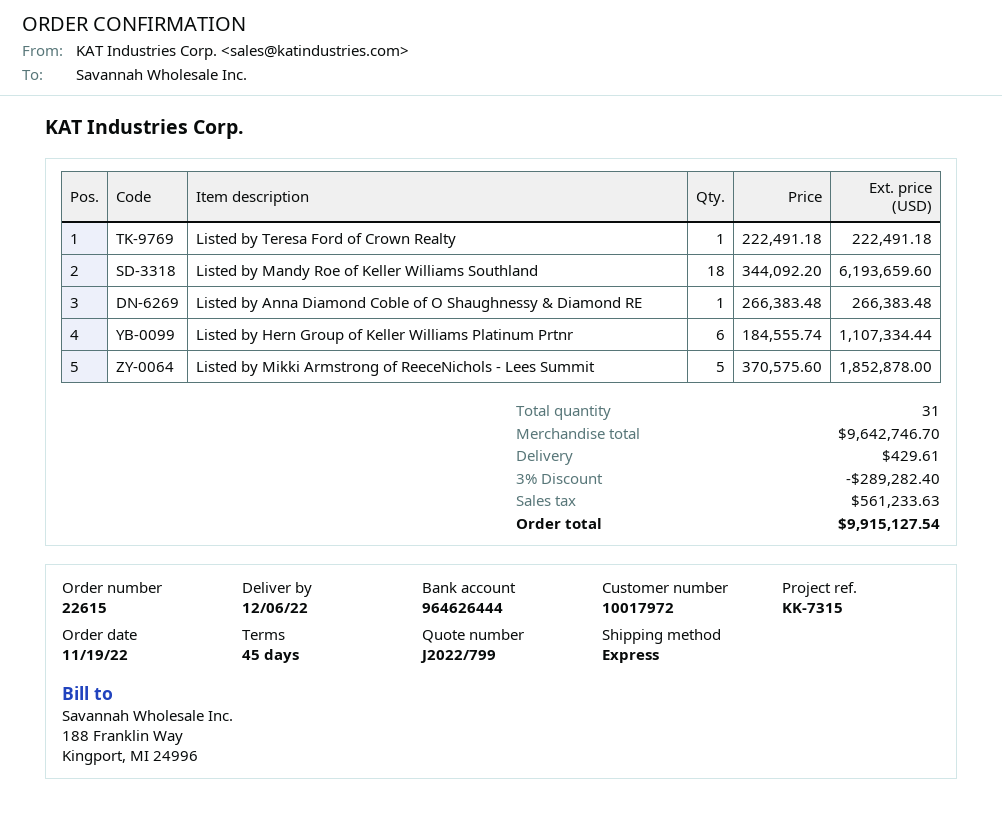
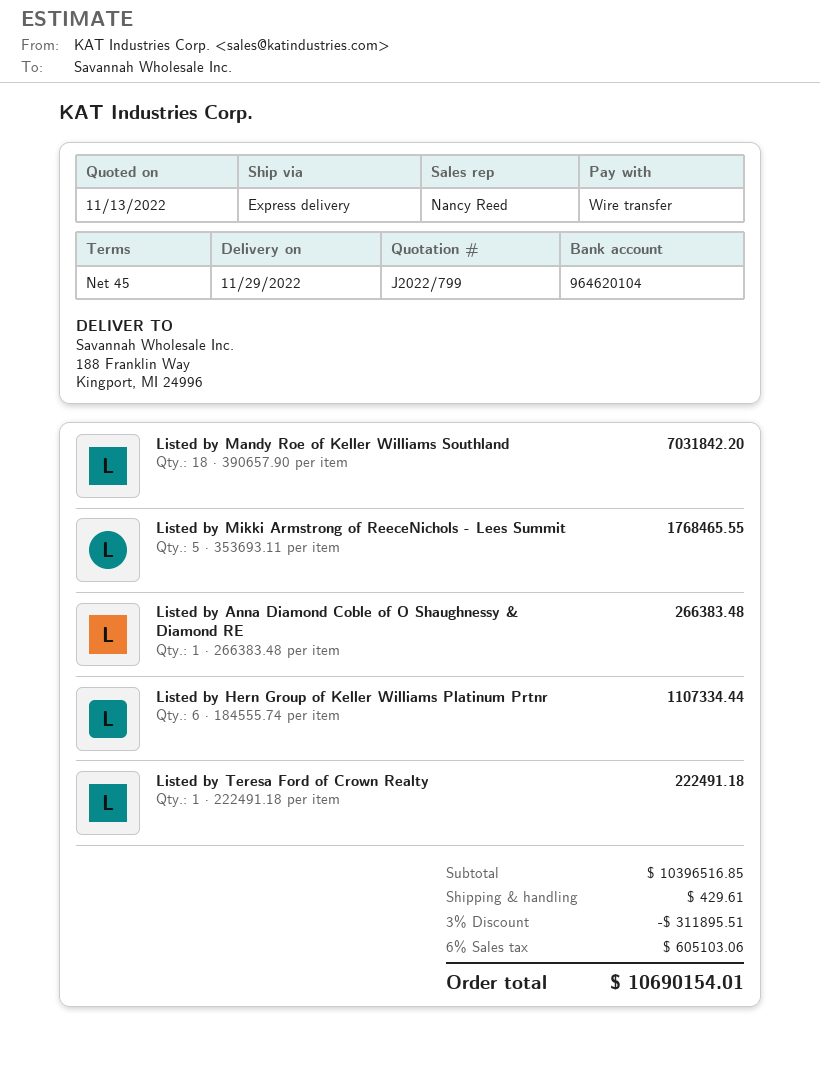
delivery date: 2022-12-06 -> 2022-11-29
bank account: 964626444 -> 964620104
Listed by Mandy Roe of Keller Williams Southland: 18 x 344092.20 = 6193659.60 -> 18 x 390657.90 = 7031842.20
Listed by Mikki Armstrong of ReeceNichols - Lees Summit: 5 x 370575.60 = 1852878.00 -> 5 x 353693.11 = 1768465.55
subtotal: 9642746.70 -> 10396516.85
discount: 3% = 289282.40 -> 3% = 311895.51
tax: 561233.63 -> 605103.06
total: 9915127.54 -> 10690154.01

